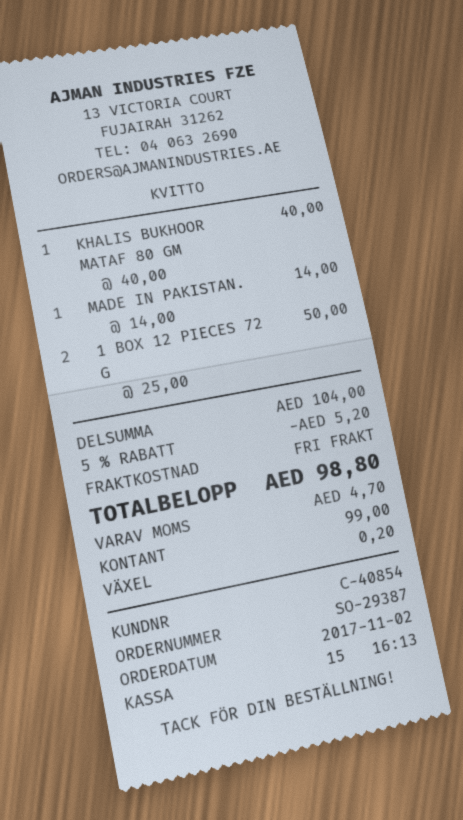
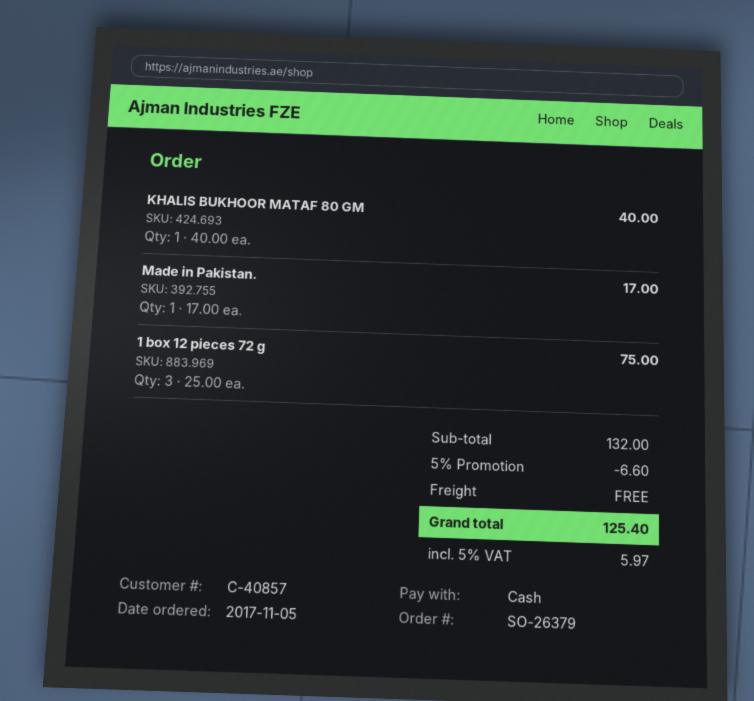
order number: SO-29387 -> SO-26379
order date: 2017-11-02 -> 2017-11-05
customer number: C-40854 -> C-40857
MADE IN PAKISTAN.: 1 x 14.00 = 14.00 -> 1 x 17.00 = 17.00
1 BOX 12 PIECES 72 G: 2 x 25.00 = 50.00 -> 3 x 25.00 = 75.00
subtotal: 104.00 -> 132.00
discount: 5% = 5.20 -> 5% = 6.60
tax: 4.70 -> 5.97
total: 98.80 -> 125.40

